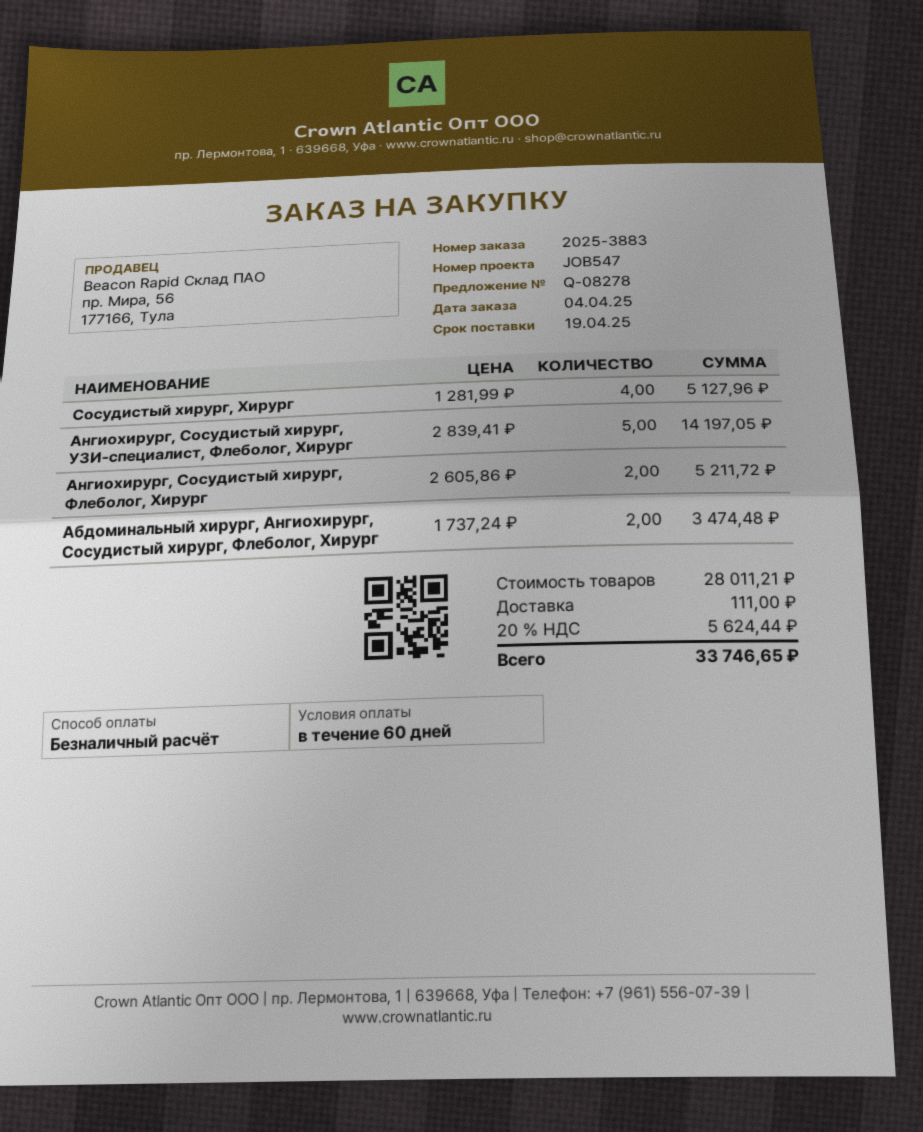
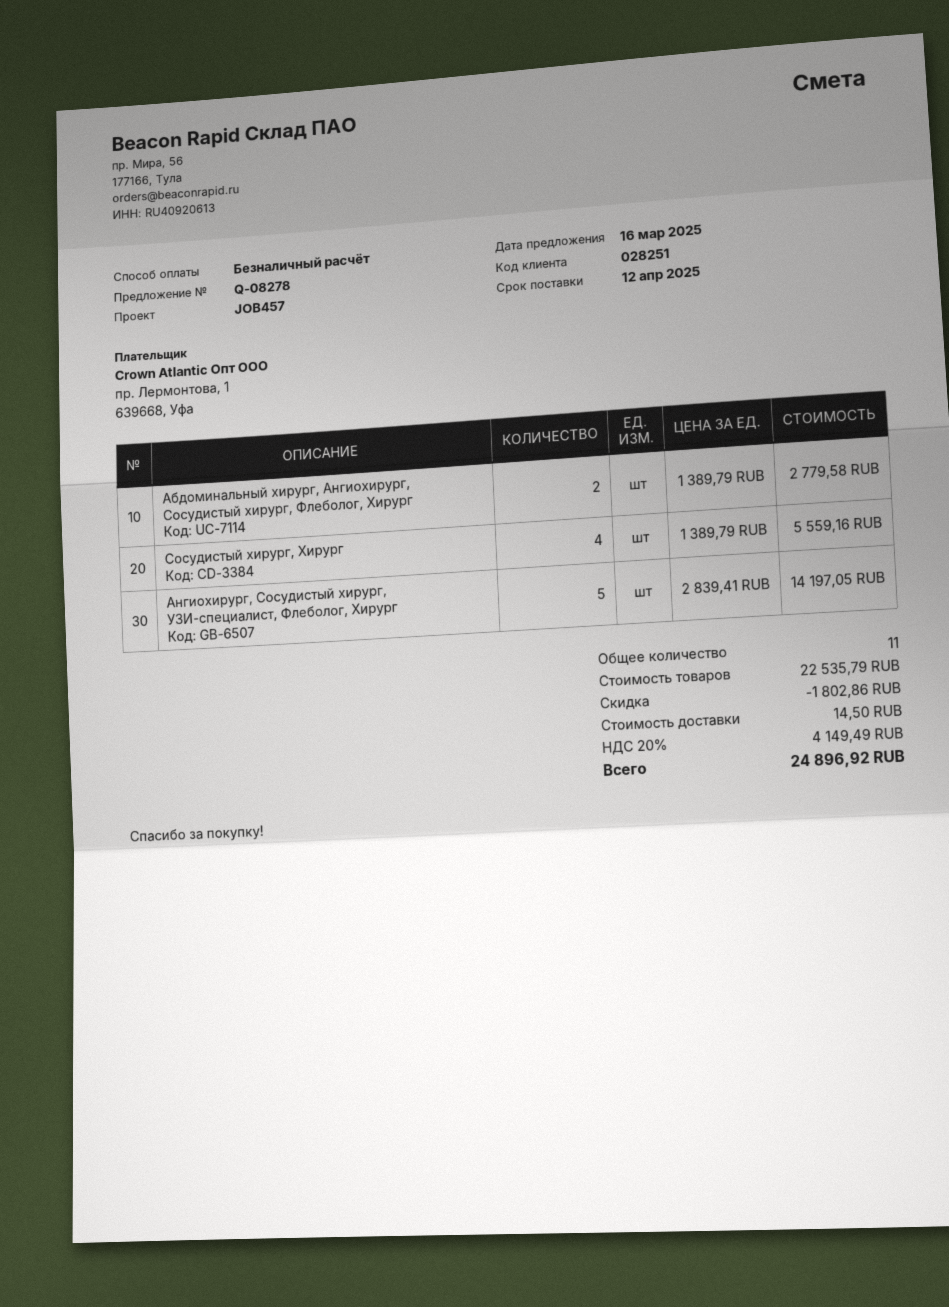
delivery date: 2025-04-19 -> 2025-04-12
reference: JOB547 -> JOB457
Сосудистый хирург, Хирург: 4 x 1281.99 = 5127.96 -> 4 x 1389.79 = 5559.16
Ангиохирург, Сосудистый хирург, Флеболог, Хирург: 2 x 2605.86 = 5211.72 -> none
Абдоминальный хирург, Ангиохирург, Сосудистый хирург, Флеболог, Хирург: 2 x 1737.24 = 3474.48 -> 2 x 1389.79 = 2779.58
subtotal: 28011.21 -> 22535.79
discount: none -> 1802.86
shipping: 111.00 -> 14.50
tax: 20% = 5624.44 -> 20% = 4149.49
total: 33746.65 -> 24896.92

